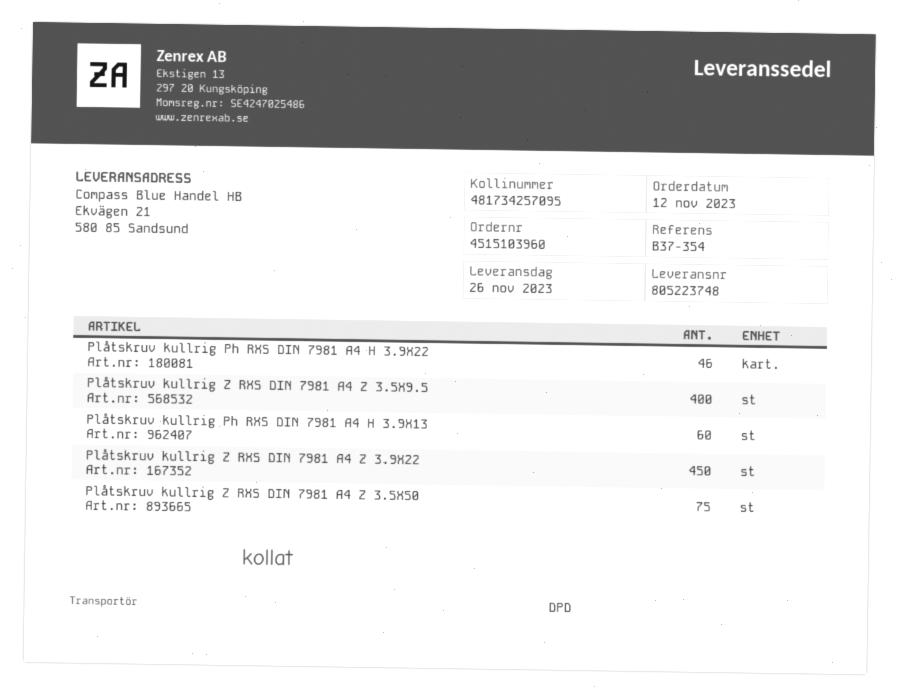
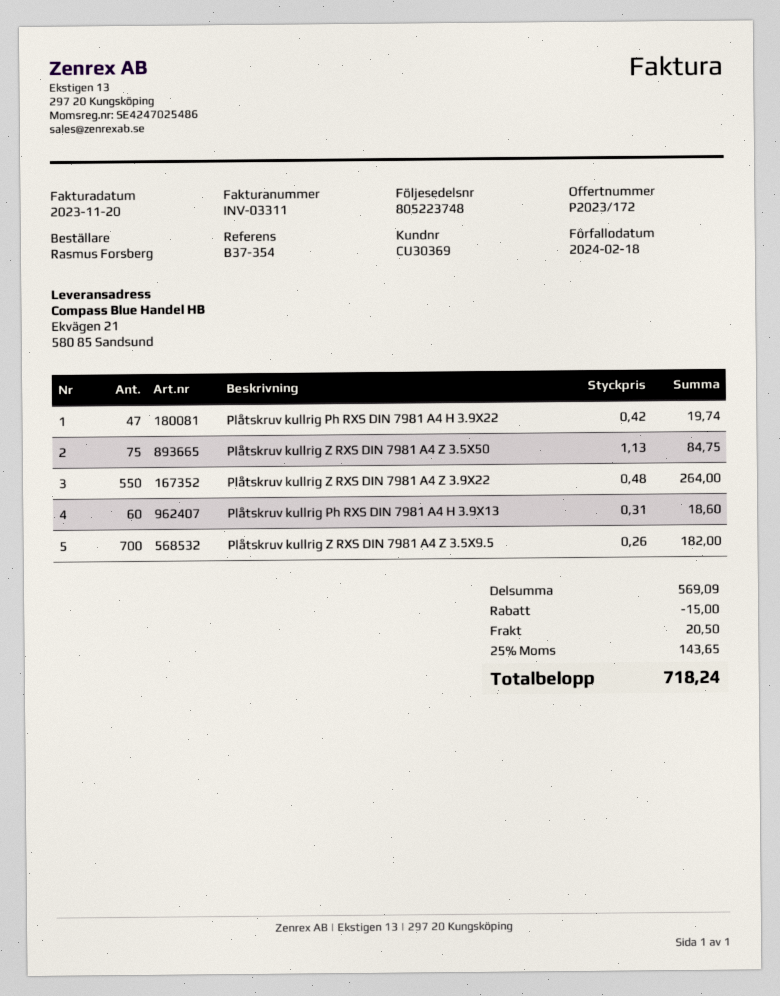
Plåtskruv kullrig Ph RXS DIN 7981 A4 H 3.9X22: 46 -> 47
Plåtskruv kullrig Z RXS DIN 7981 A4 Z 3.5X9.5: 400 -> 700
Plåtskruv kullrig Z RXS DIN 7981 A4 Z 3.9X22: 450 -> 550

